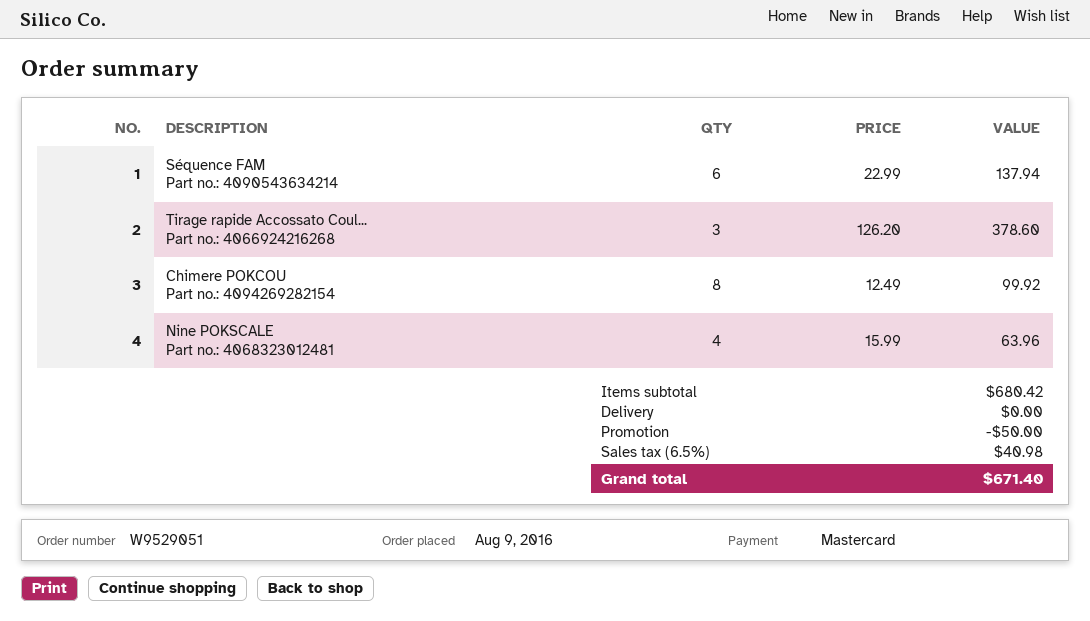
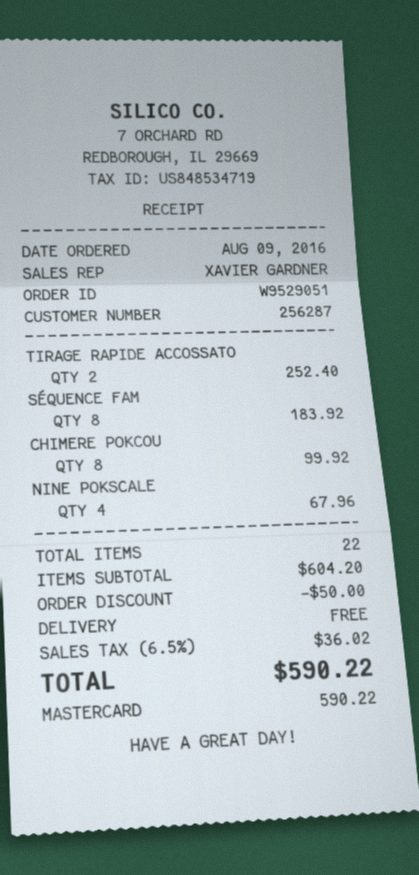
Séquence FAM: 6 for 137.94 -> 8 for 183.92
Tirage rapide Accossato Coul...: 3 for 378.60 -> 2 for 252.40
Nine POKSCALE: 4 for 63.96 -> 4 for 67.96
subtotal: 680.42 -> 604.20
tax: 6.5% = 40.98 -> 6.5% = 36.02
total: 671.40 -> 590.22

